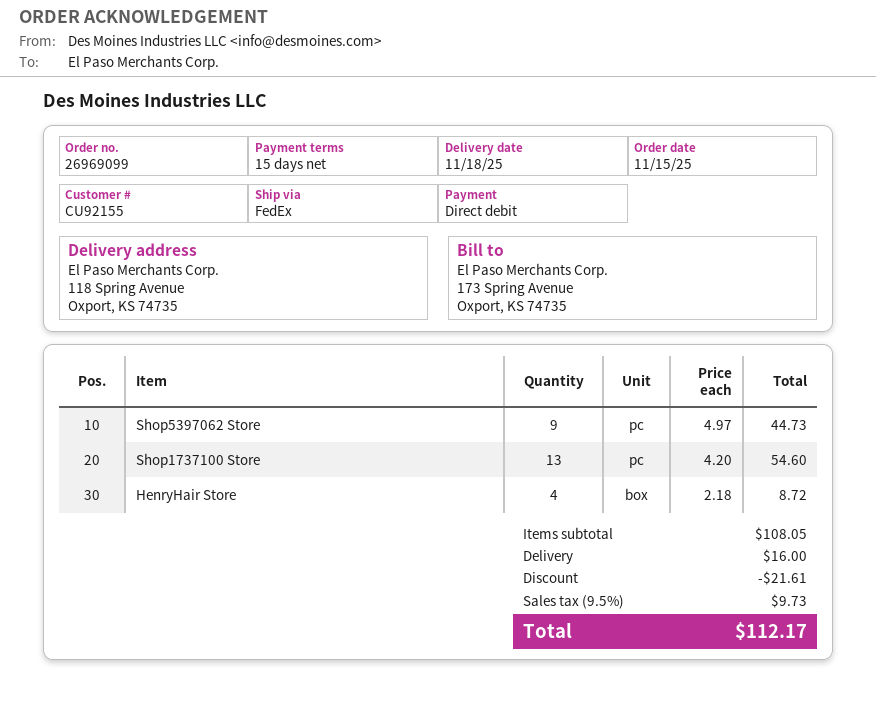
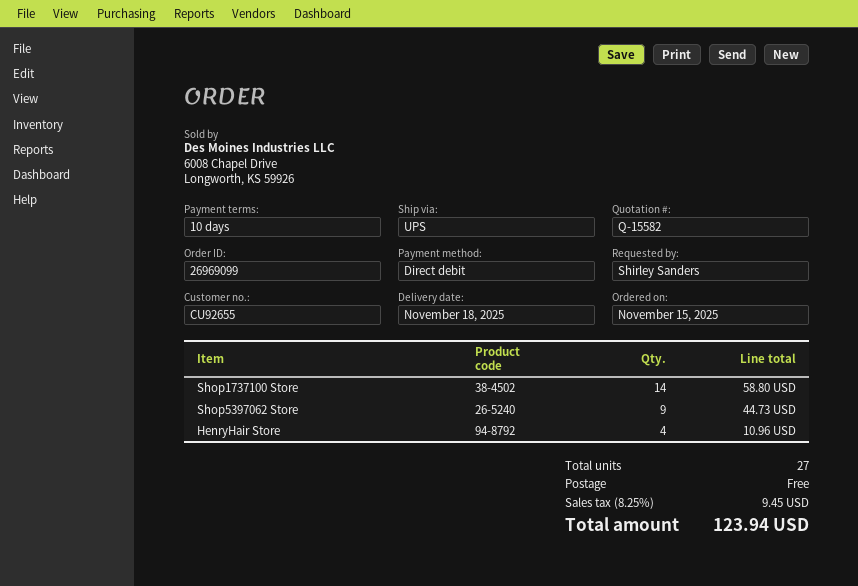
payment terms: 15 days -> 10 days
customer number: CU92155 -> CU92655
shipping method: FedEx -> UPS
Shop1737100 Store: 13 for 54.60 -> 14 for 58.80
HenryHair Store: 4 for 8.72 -> 4 for 10.96
discount: 21.61 -> none
shipping: 16.00 -> 0.00
tax: 9.5% = 9.73 -> 8.25% = 9.45
total: 112.17 -> 123.94

